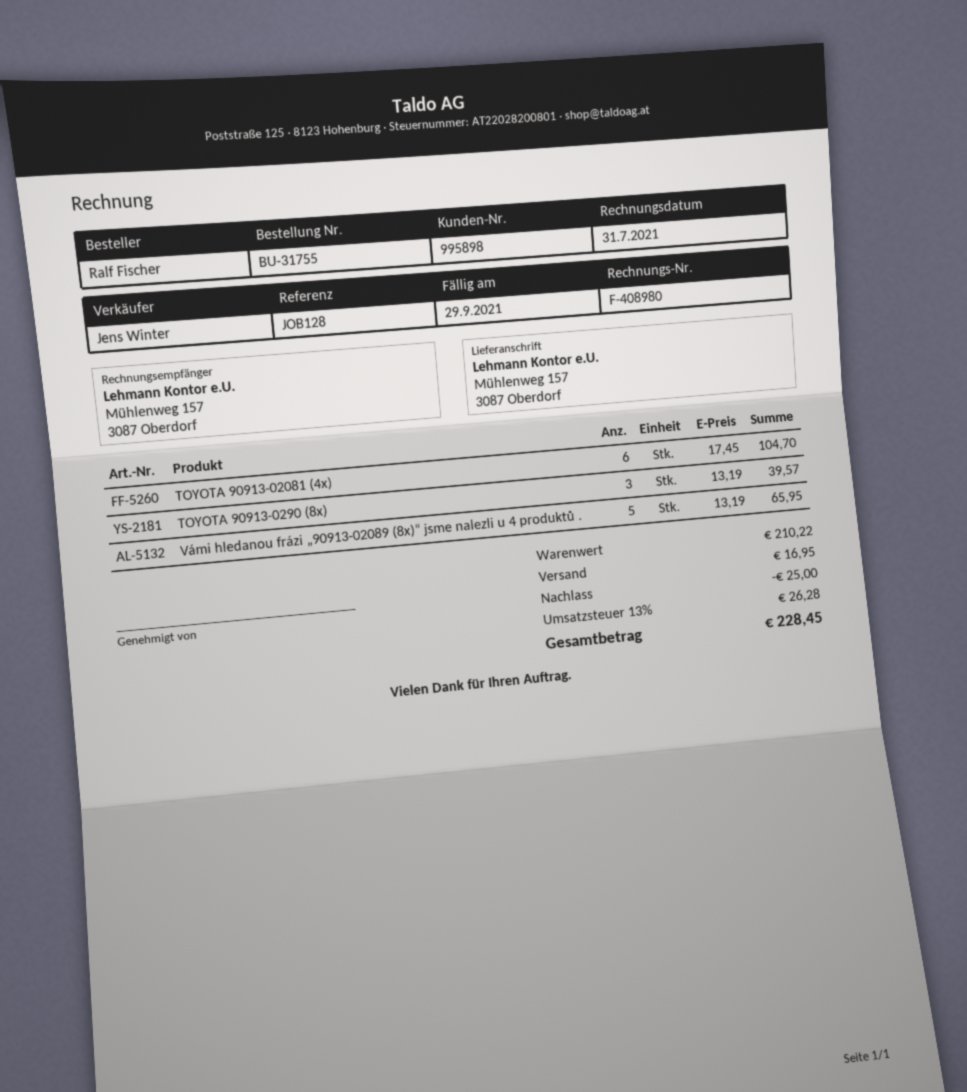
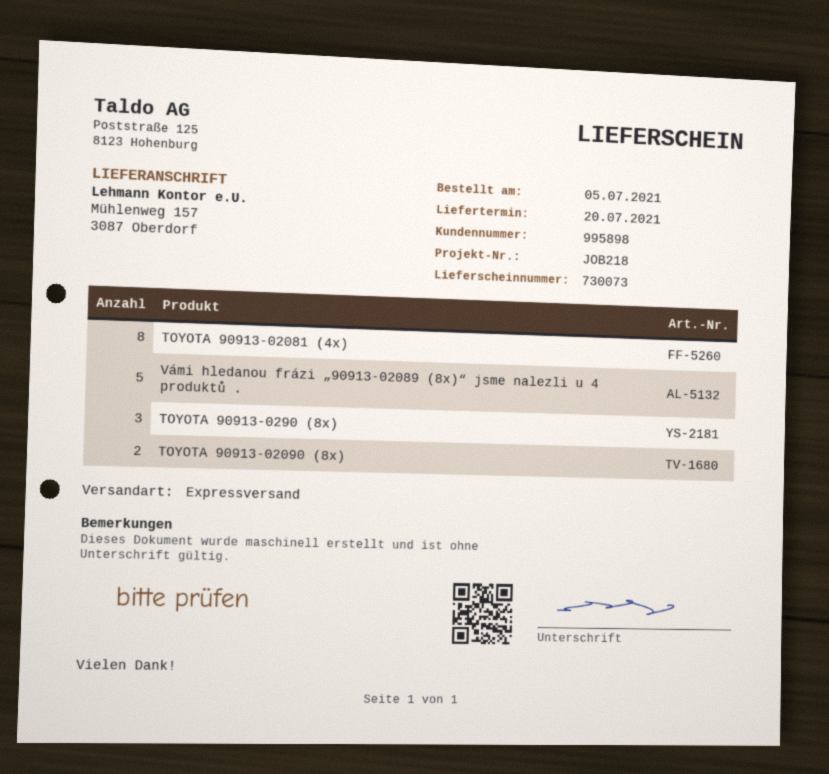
reference: JOB128 -> JOB218
TOYOTA 90913-02081 (4x): 6 -> 8
TOYOTA 90913-02090 (8x): none -> 2

